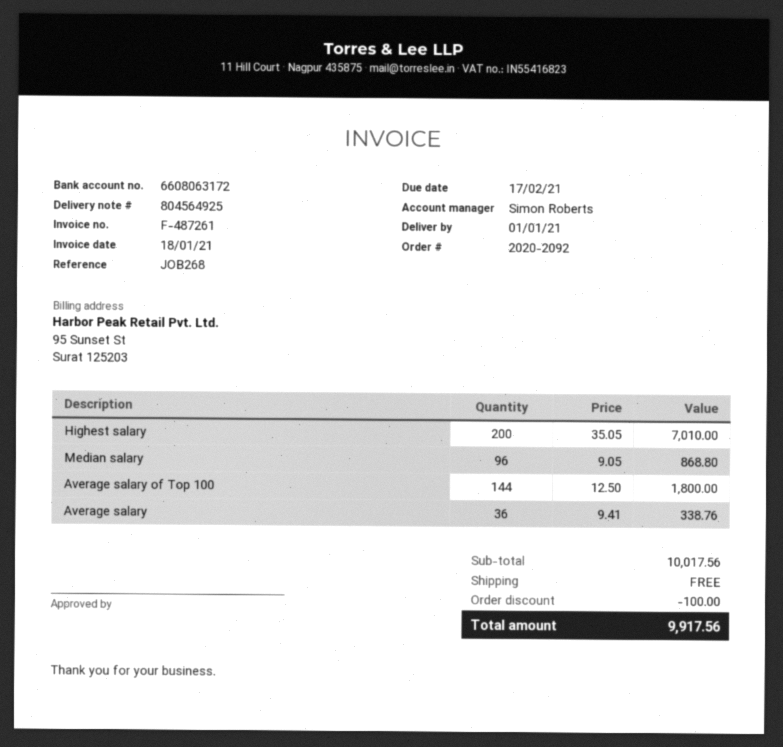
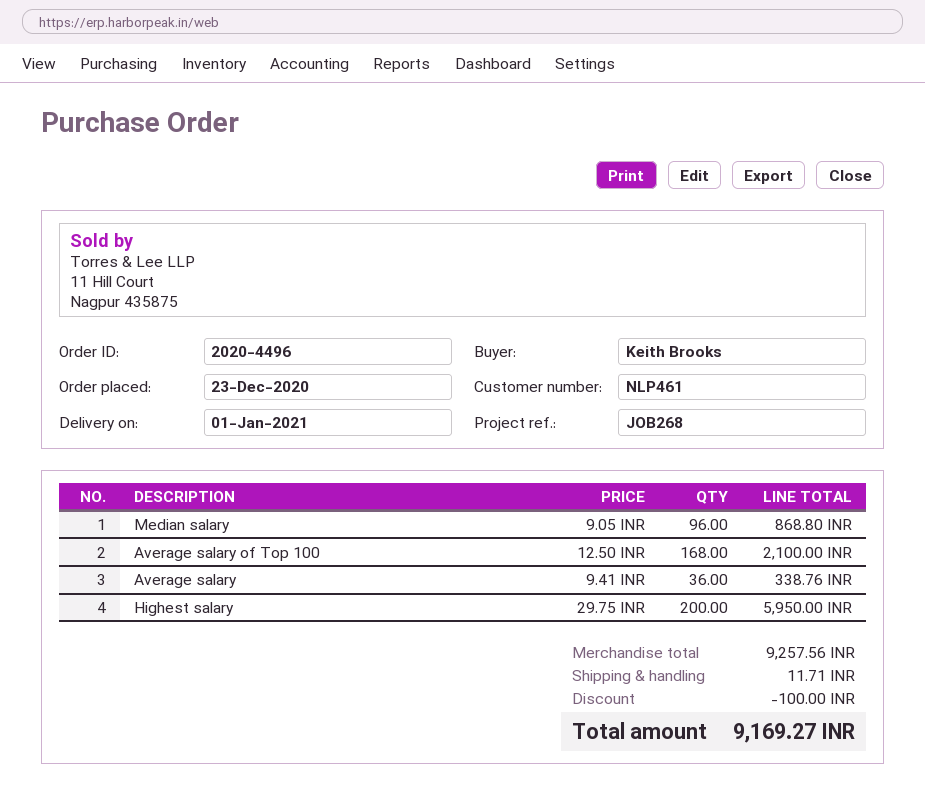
order number: 2020-2092 -> 2020-4496
Highest salary: 200 x 35.05 = 7010.00 -> 200 x 29.75 = 5950.00
Average salary of Top 100: 144 x 12.50 = 1800.00 -> 168 x 12.50 = 2100.00
subtotal: 10017.56 -> 9257.56
shipping: 0.00 -> 11.71
total: 9917.56 -> 9169.27

